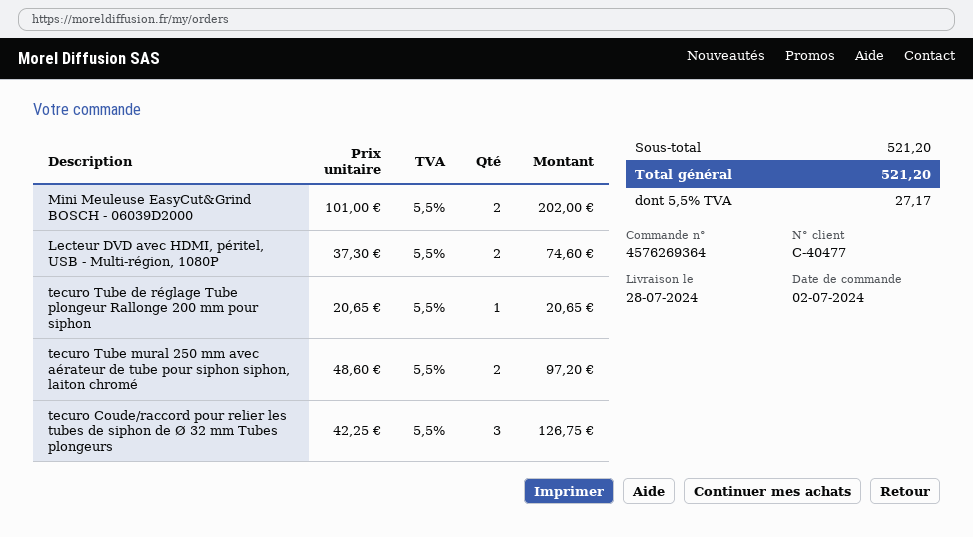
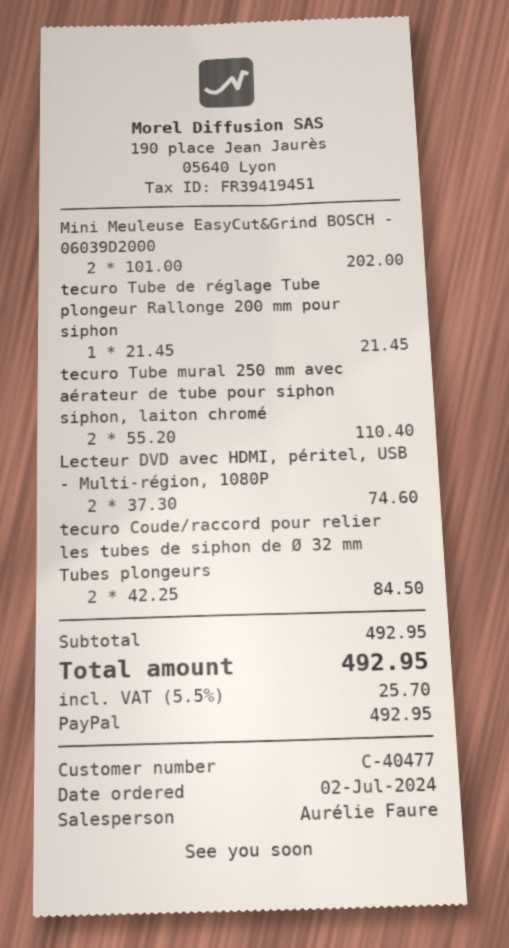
tecuro Tube de réglage Tube plongeur Rallonge 200 mm pour siphon: 1 x 20.65 = 20.65 -> 1 x 21.45 = 21.45
tecuro Tube mural 250 mm avec aérateur de tube pour siphon siphon, laiton chromé: 2 x 48.60 = 97.20 -> 2 x 55.20 = 110.40
tecuro Coude/raccord pour relier les tubes de siphon de Ø 32 mm Tubes plongeurs: 3 x 42.25 = 126.75 -> 2 x 42.25 = 84.50
subtotal: 521.20 -> 492.95
tax: 5.5% = 27.17 -> 5.5% = 25.70
total: 521.20 -> 492.95

